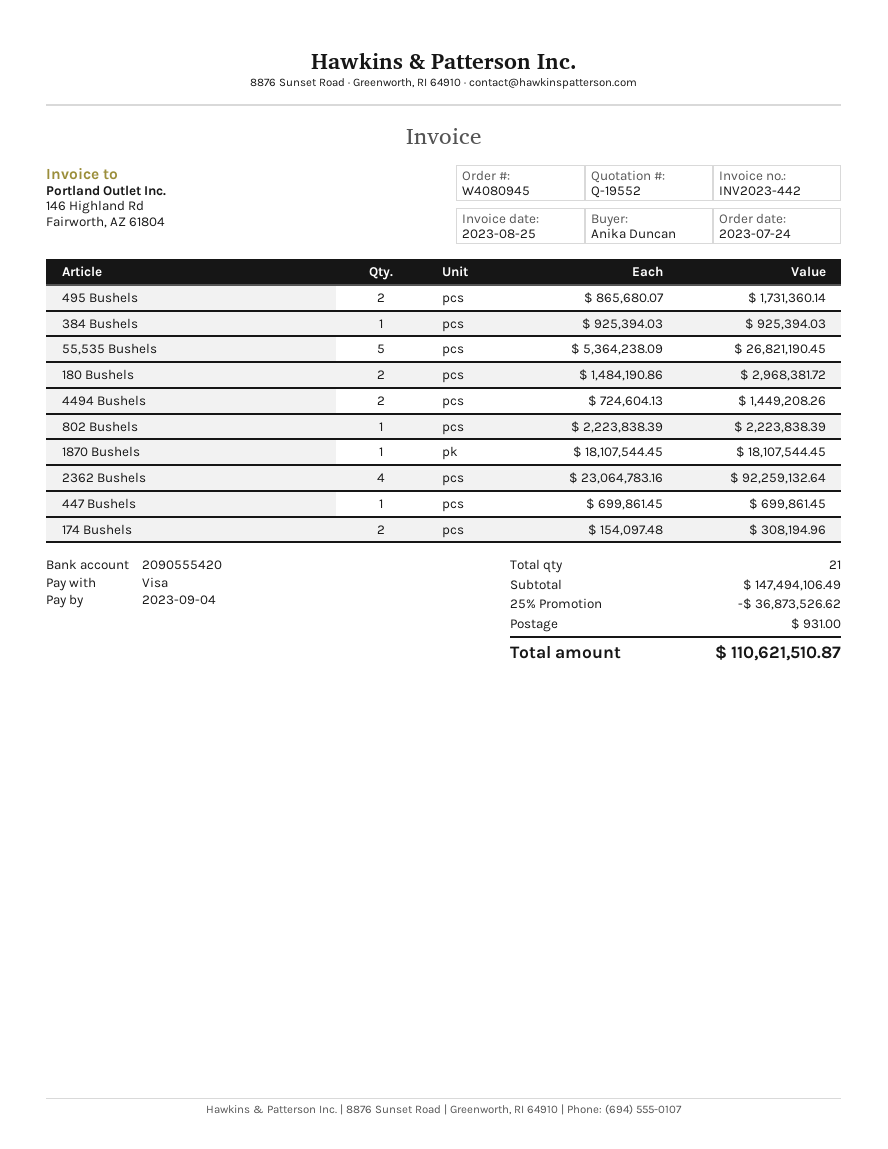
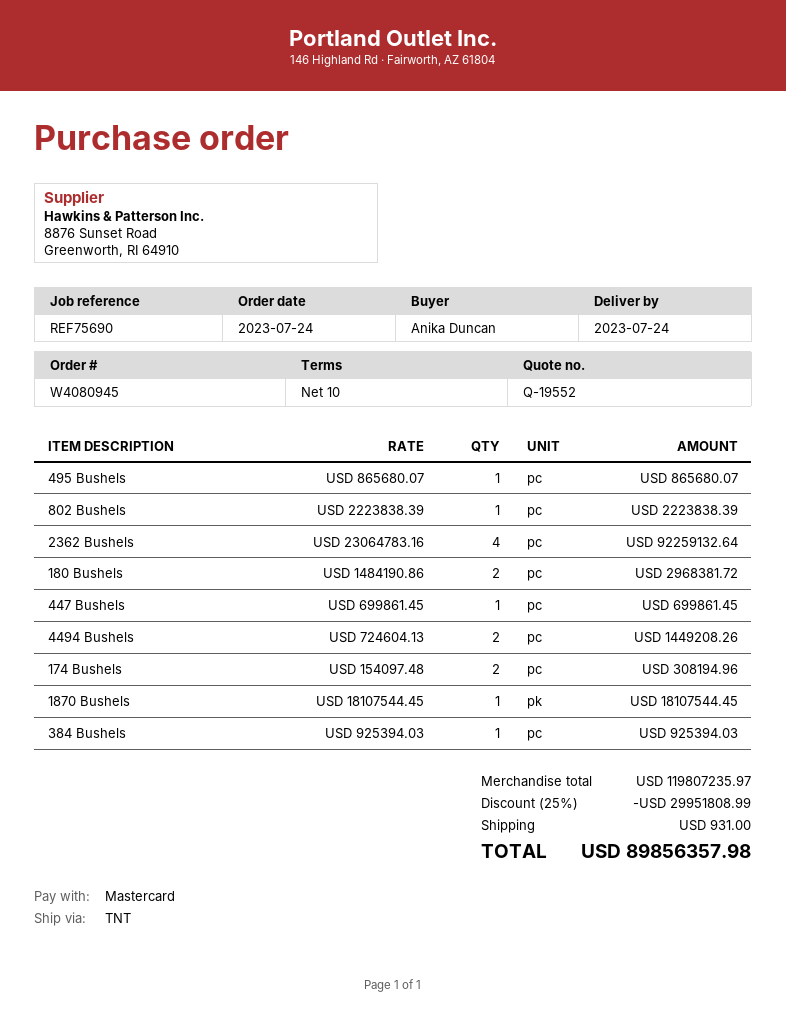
payment method: Visa -> Mastercard
495 Bushels: 2 x 865680.07 = 1731360.14 -> 1 x 865680.07 = 865680.07
55,535 Bushels: 5 x 5364238.09 = 26821190.45 -> none
subtotal: 147494106.49 -> 119807235.97
discount: 25% = 36873526.62 -> 25% = 29951808.99
total: 110621510.87 -> 89856357.98

